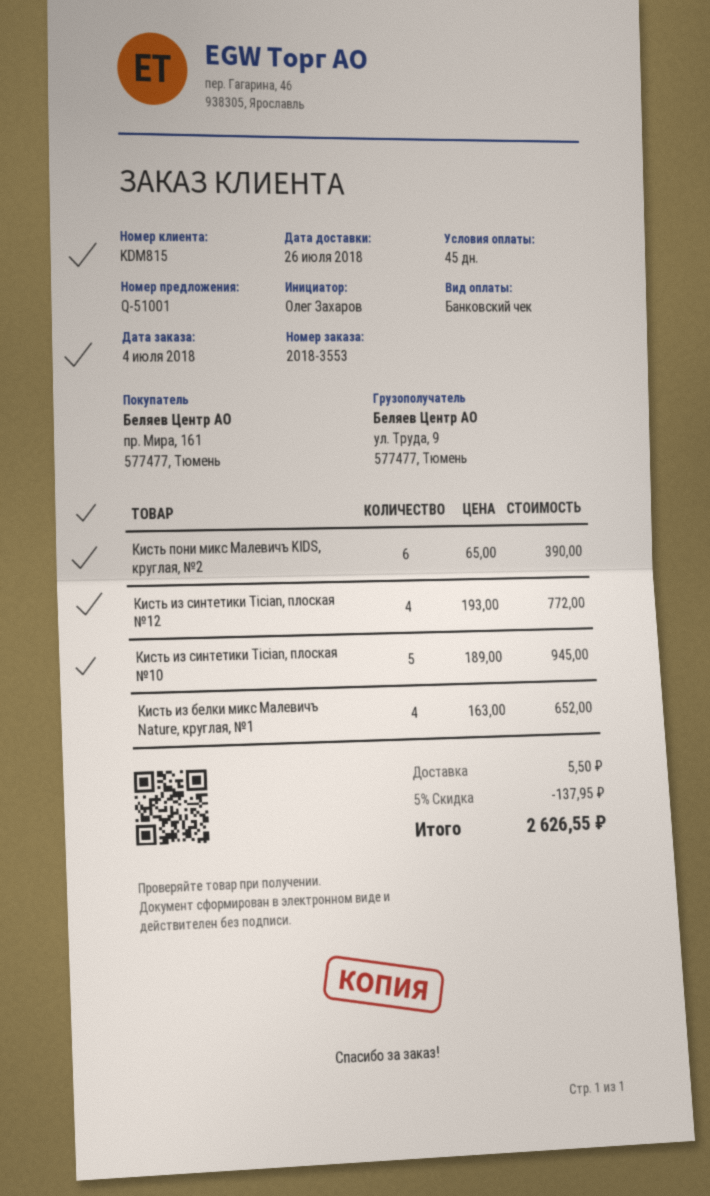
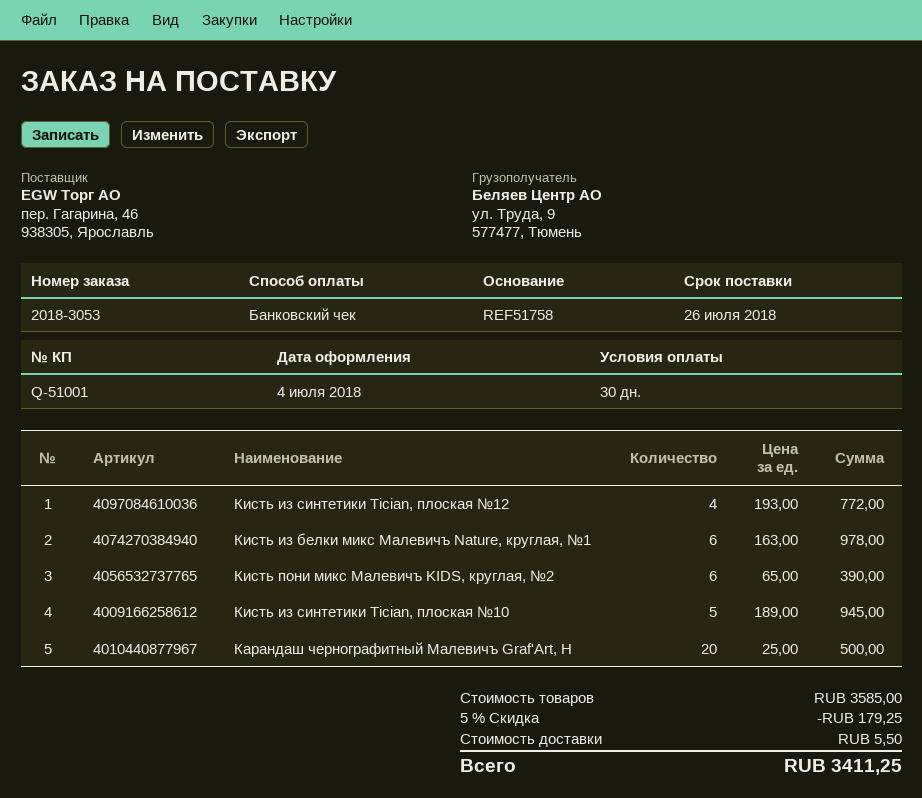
order number: 2018-3553 -> 2018-3053
payment terms: 45 days -> 30 days
Кисть из белки микс Малевичъ Nature, круглая, №1: 4 x 163.00 = 652.00 -> 6 x 163.00 = 978.00
Карандаш чернографитный Малевичъ Graf'Art, Н: none -> 20 x 25.00 = 500.00
discount: 5% = 137.95 -> 5% = 179.25
total: 2626.55 -> 3411.25

